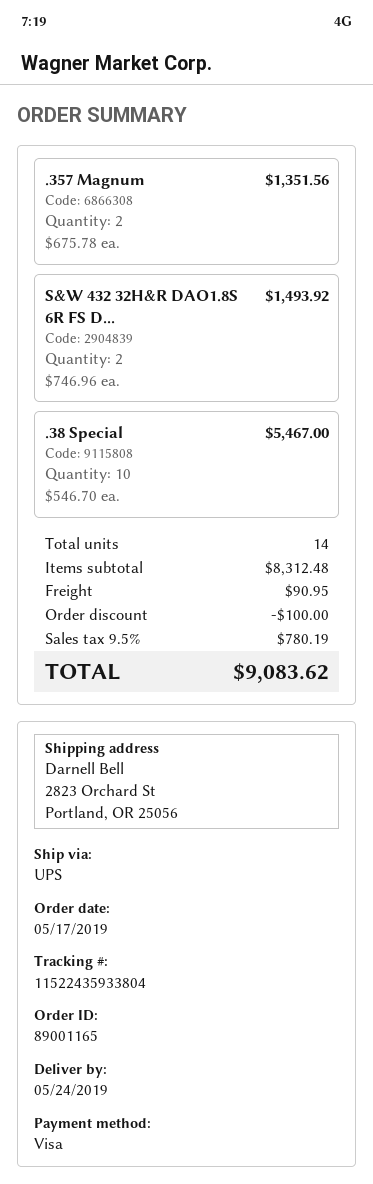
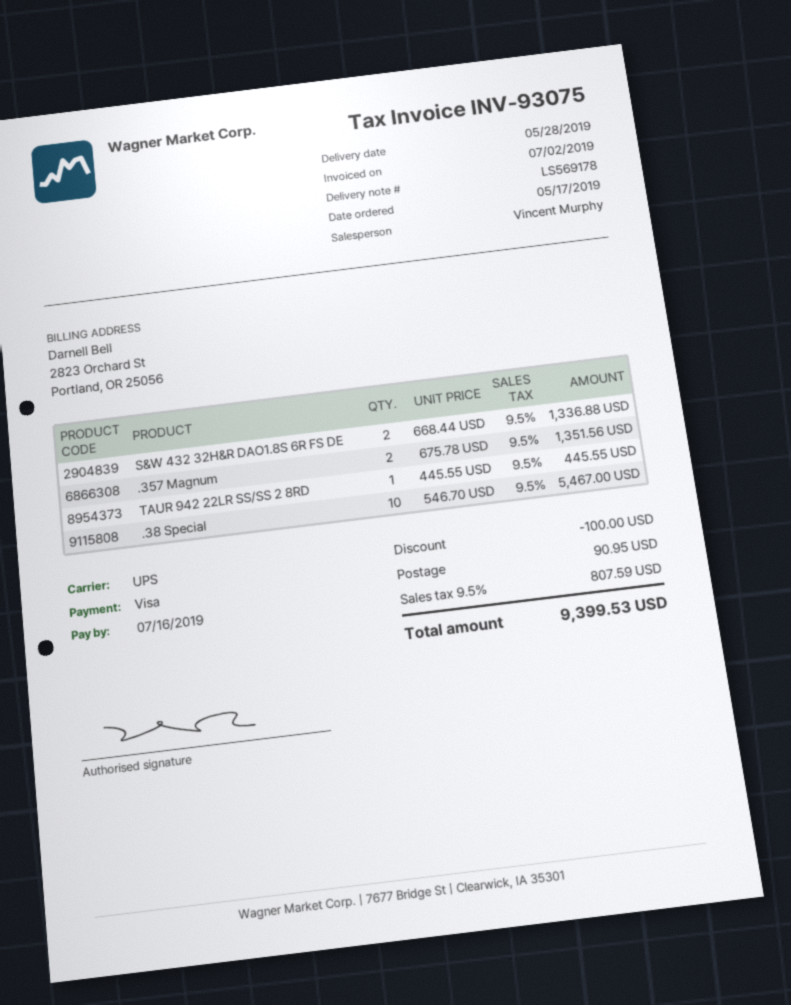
delivery date: 2019-05-24 -> 2019-05-28
S&W 432 32H&R DAO1.8S 6R FS D...: 2 x 746.96 = 1493.92 -> 2 x 668.44 = 1336.88
TAUR 942 22LR SS/SS 2 8RD: none -> 1 x 445.55 = 445.55
tax: 9.5% = 780.19 -> 9.5% = 807.59
total: 9083.62 -> 9399.53

